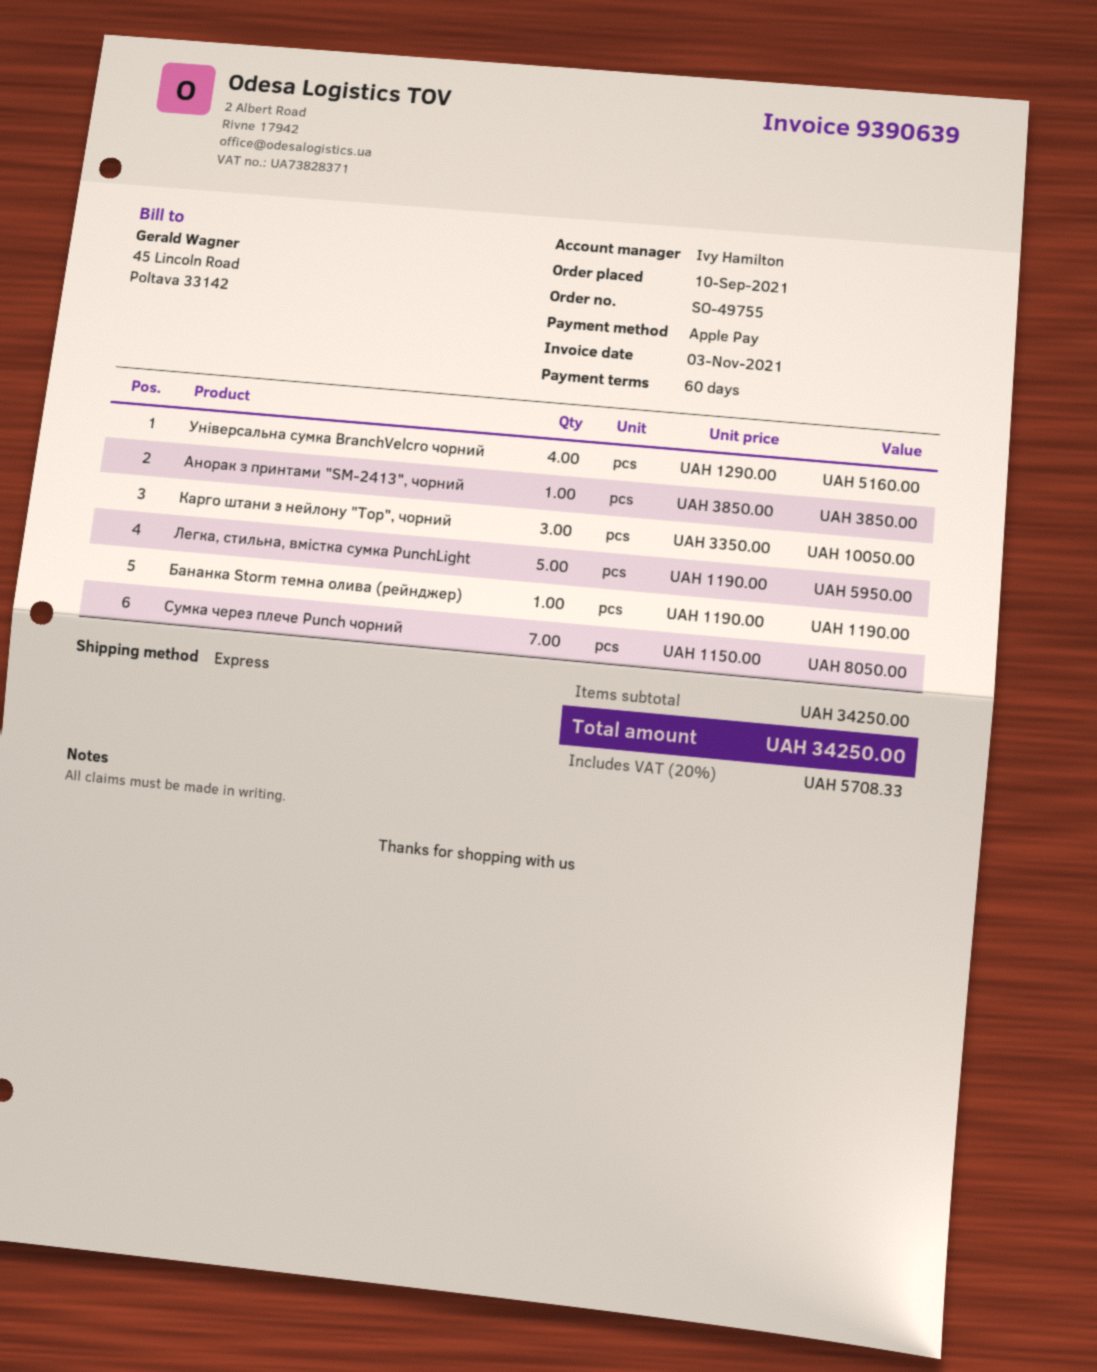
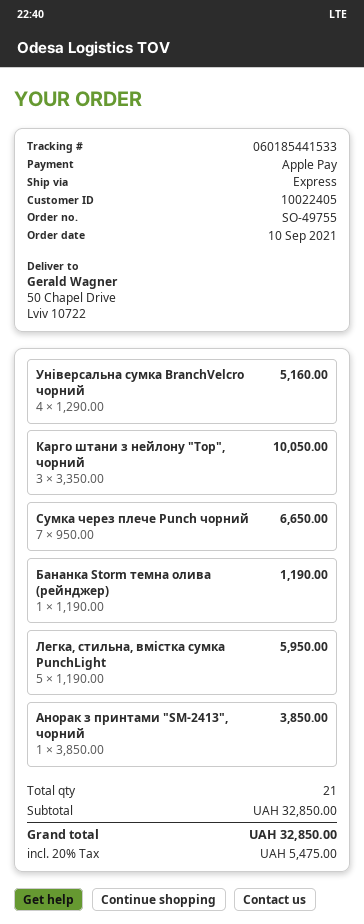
Сумка через плече Punch чорний: 7 x 1150.00 = 8050.00 -> 7 x 950.00 = 6650.00
subtotal: 34250.00 -> 32850.00
tax: 20% = 5708.33 -> 20% = 5475.00
total: 34250.00 -> 32850.00

